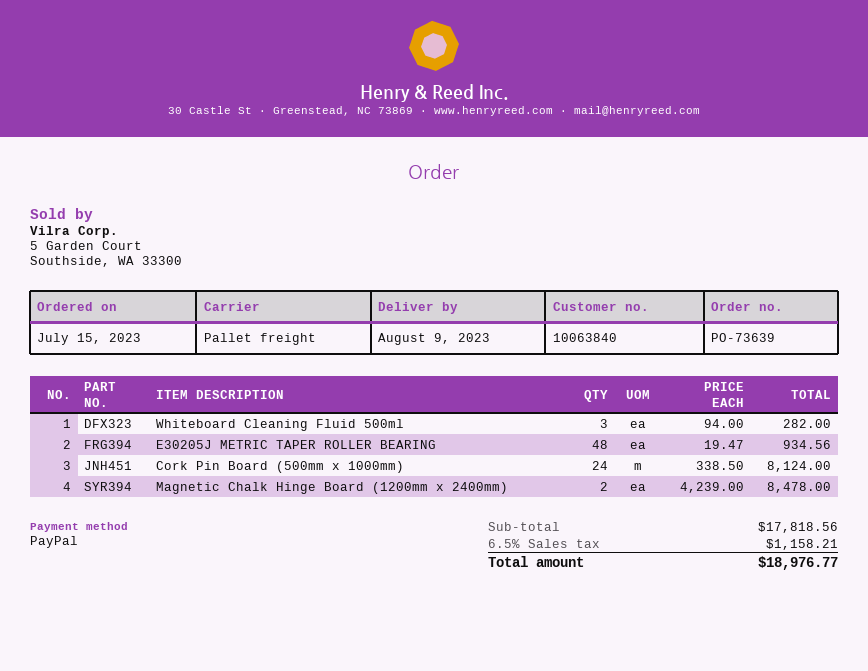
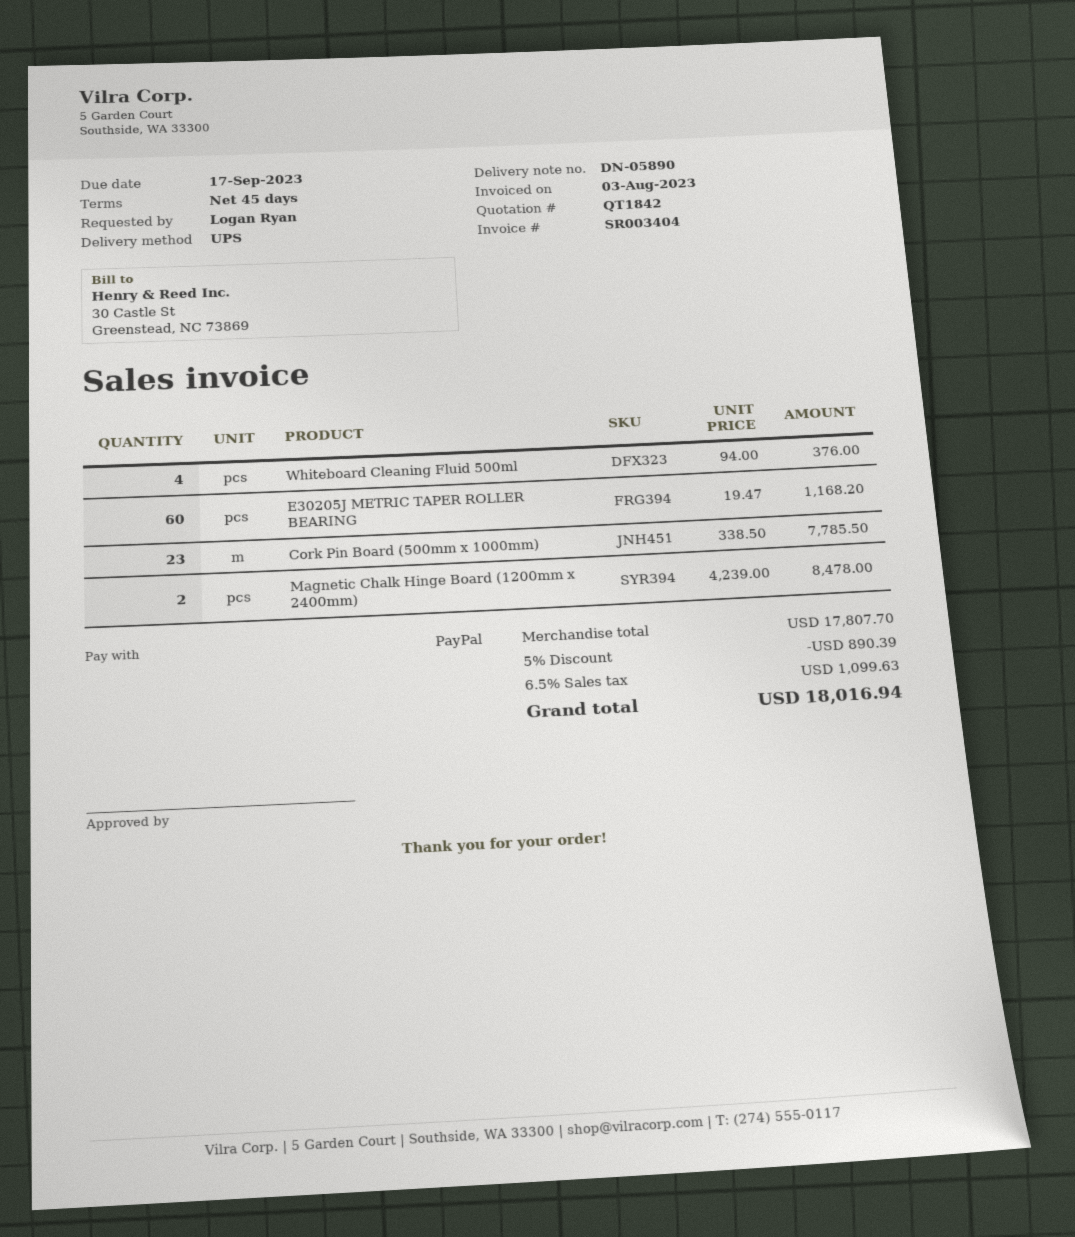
shipping method: pallet freight -> UPS
Whiteboard Cleaning Fluid 500ml: 3 x 94.00 = 282.00 -> 4 x 94.00 = 376.00
E30205J METRIC TAPER ROLLER BEARING: 48 x 19.47 = 934.56 -> 60 x 19.47 = 1168.20
Cork Pin Board (500mm x 1000mm): 24 x 338.50 = 8124.00 -> 23 x 338.50 = 7785.50
subtotal: 17818.56 -> 17807.70
discount: none -> 5% = 890.39
tax: 6.5% = 1158.21 -> 6.5% = 1099.63
total: 18976.77 -> 18016.94

